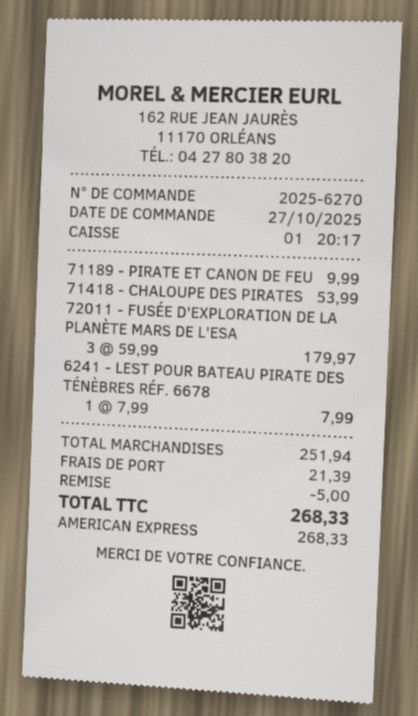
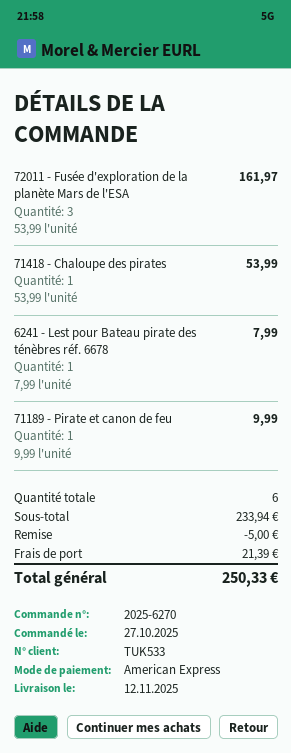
72011 - FUSÉE D'EXPLORATION DE LA PLANÈTE MARS DE L'ESA: 3 x 59.99 = 179.97 -> 3 x 53.99 = 161.97
subtotal: 251.94 -> 233.94
total: 268.33 -> 250.33

